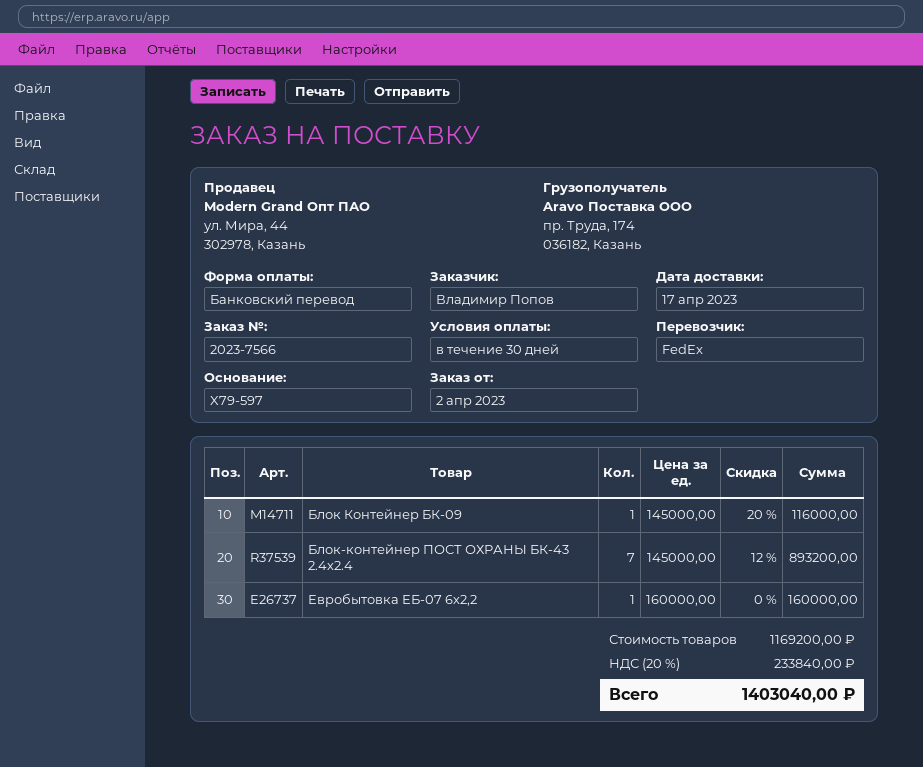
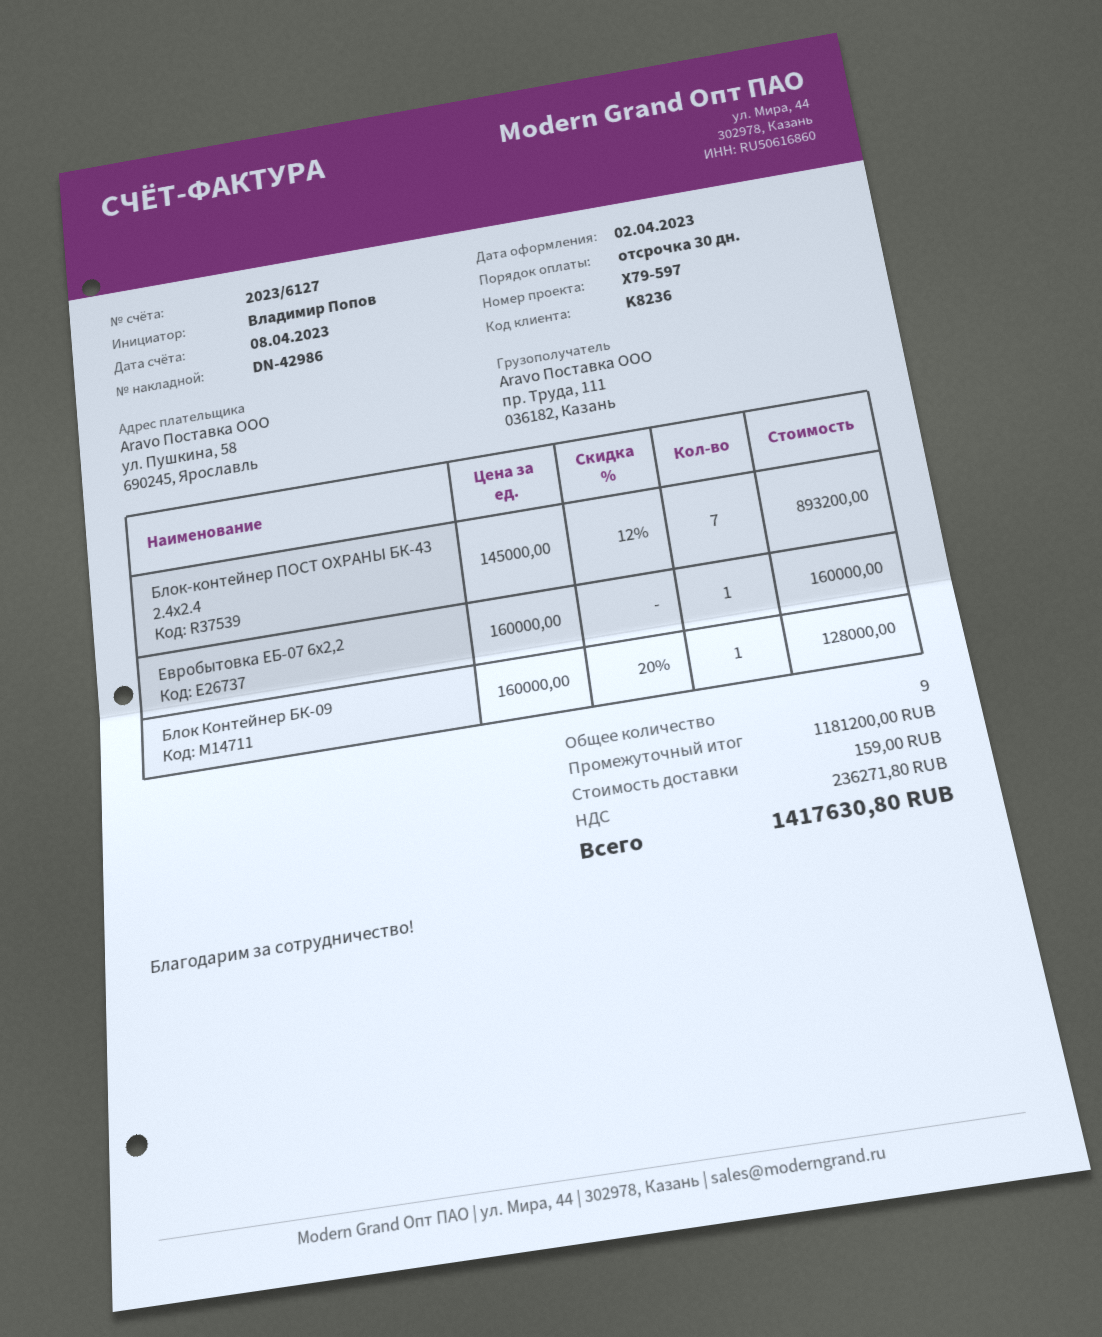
ship to: пр. Труда, 174, 036182, Казань -> пр. Труда, 111, 036182, Казань
Блок Контейнер БК-09: 1 x 145000.00 - 20% = 116000.00 -> 1 x 160000.00 - 20% = 128000.00
subtotal: 1169200.00 -> 1181200.00
shipping: none -> 159.00
tax: 233840.00 -> 236271.80
total: 1403040.00 -> 1417630.80

